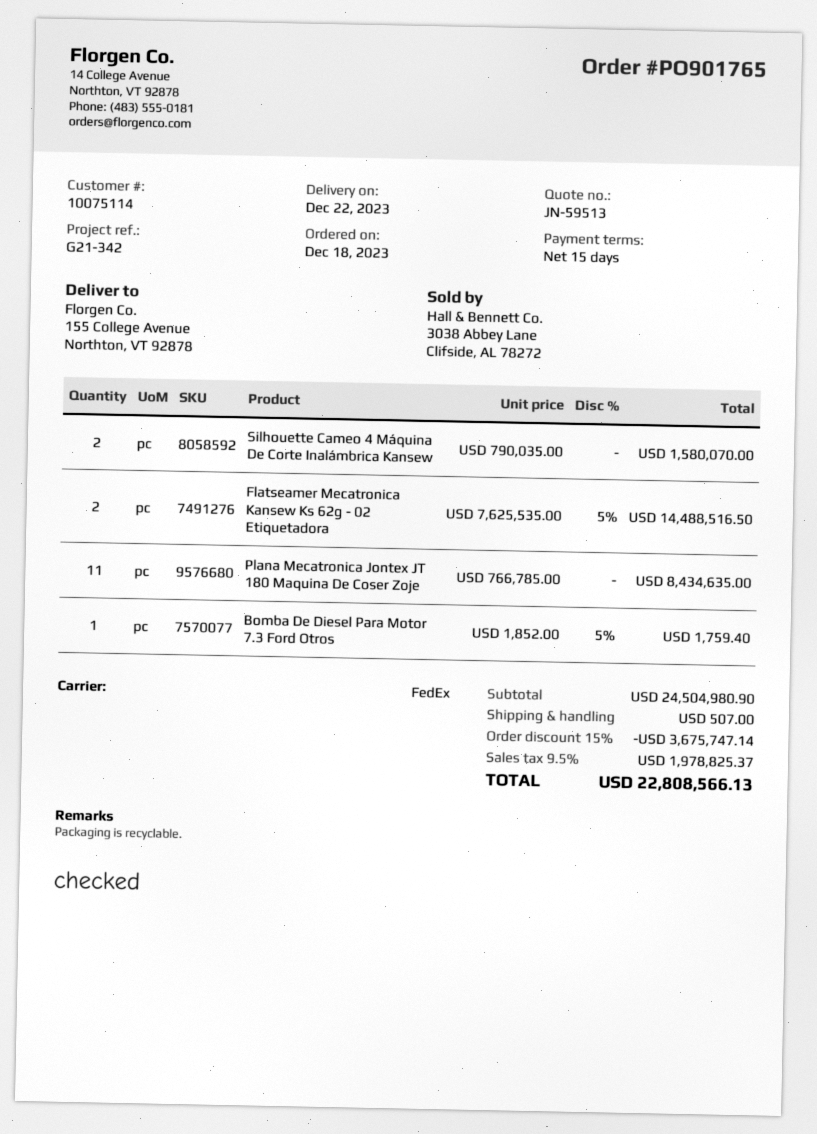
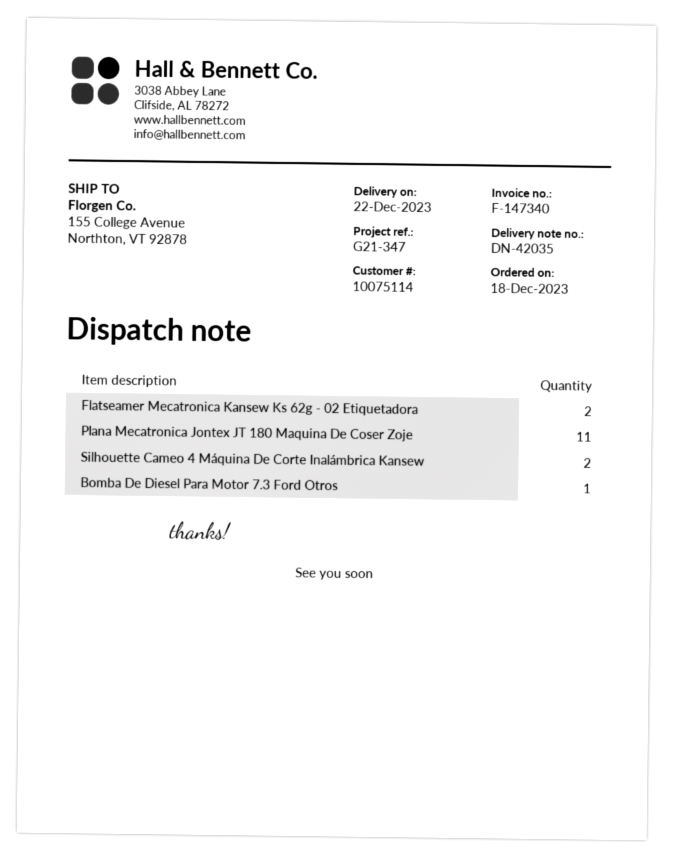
reference: G21-342 -> G21-347

